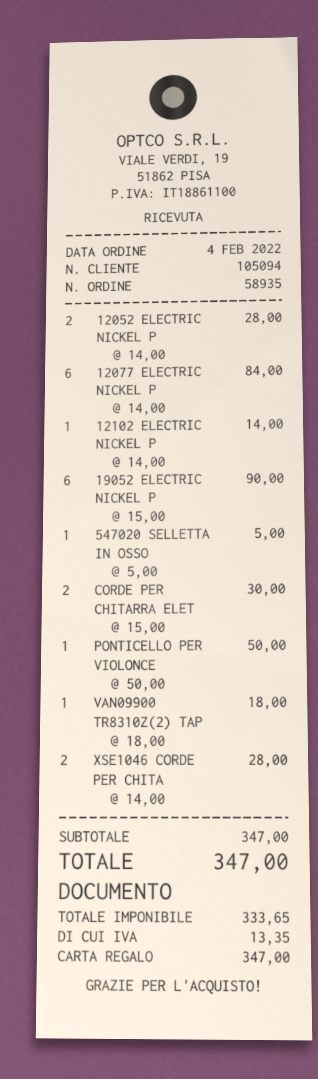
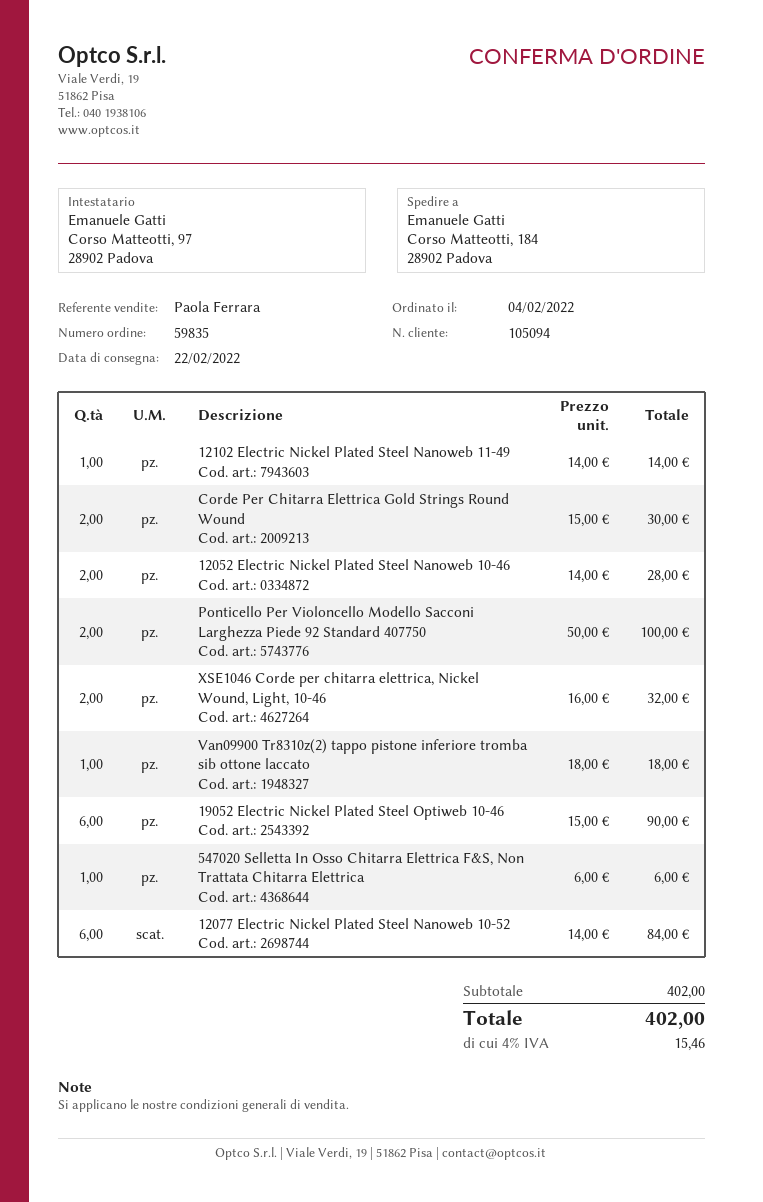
order number: 58935 -> 59835
547020 SELLETTA IN OSSO: 1 x 5.00 = 5.00 -> 1 x 6.00 = 6.00
PONTICELLO PER VIOLONCE: 1 x 50.00 = 50.00 -> 2 x 50.00 = 100.00
XSE1046 CORDE PER CHITA: 2 x 14.00 = 28.00 -> 2 x 16.00 = 32.00
subtotal: 347.00 -> 402.00
tax: 13.35 -> 15.46
total: 347.00 -> 402.00

